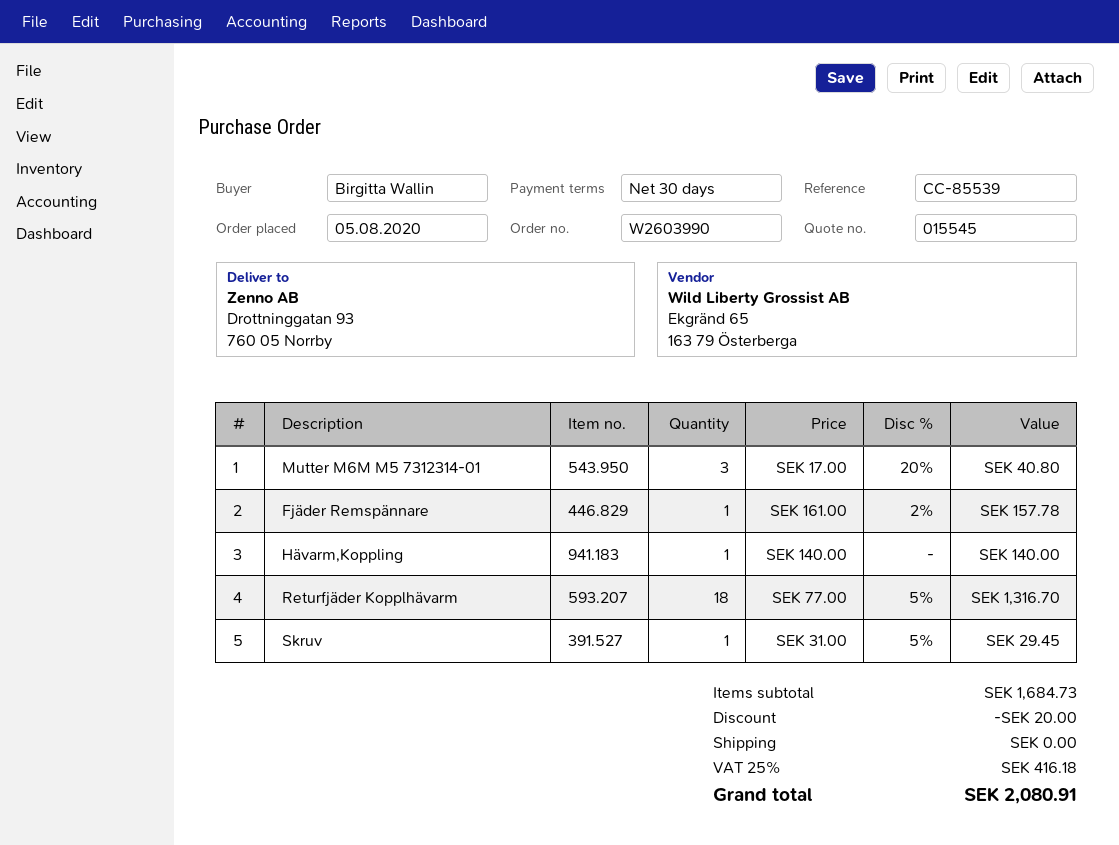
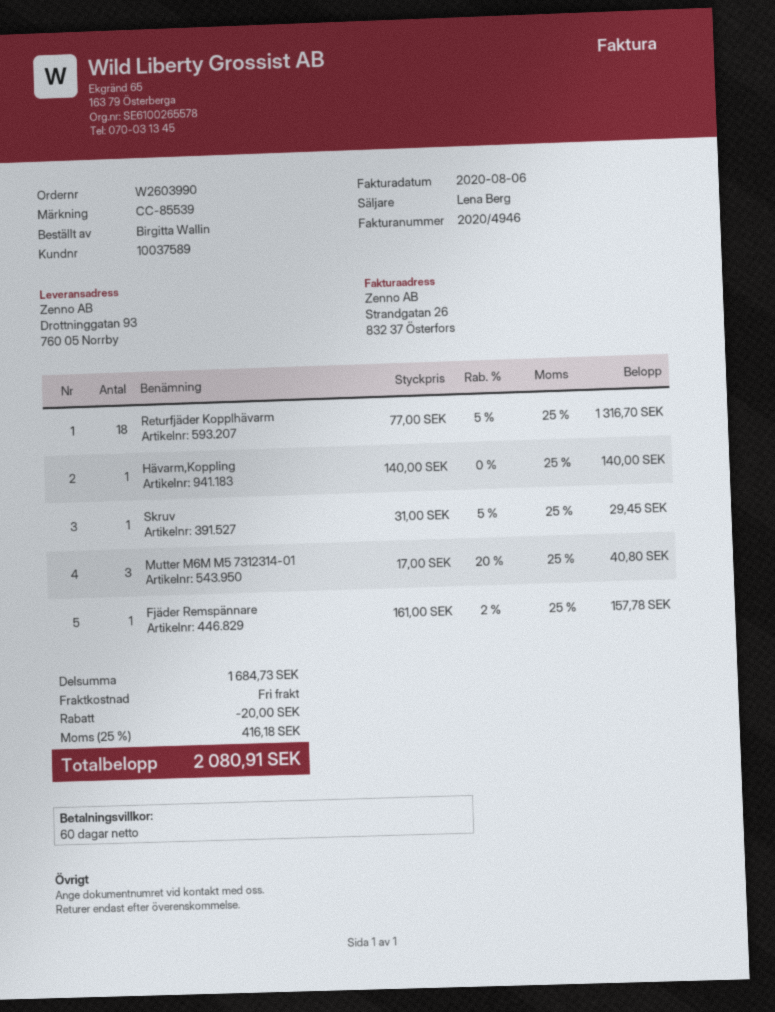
payment terms: 30 days -> 60 days

